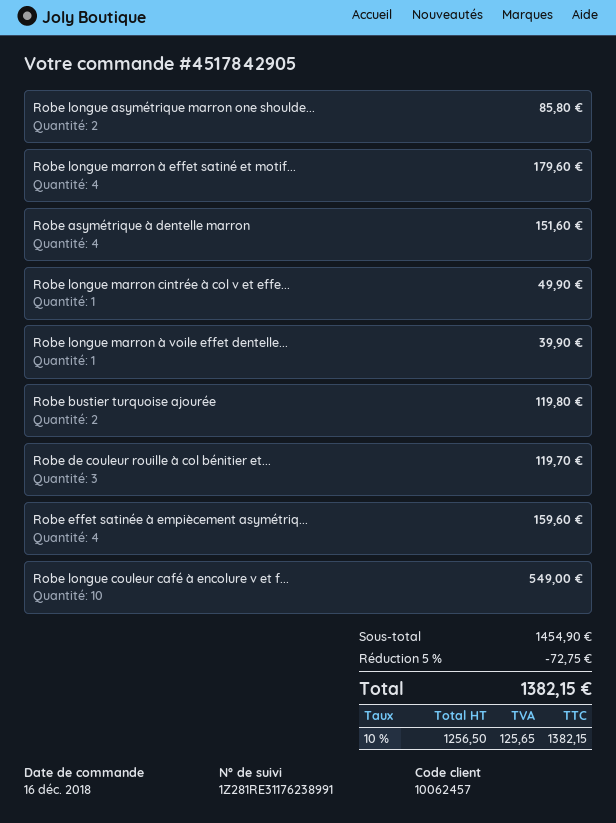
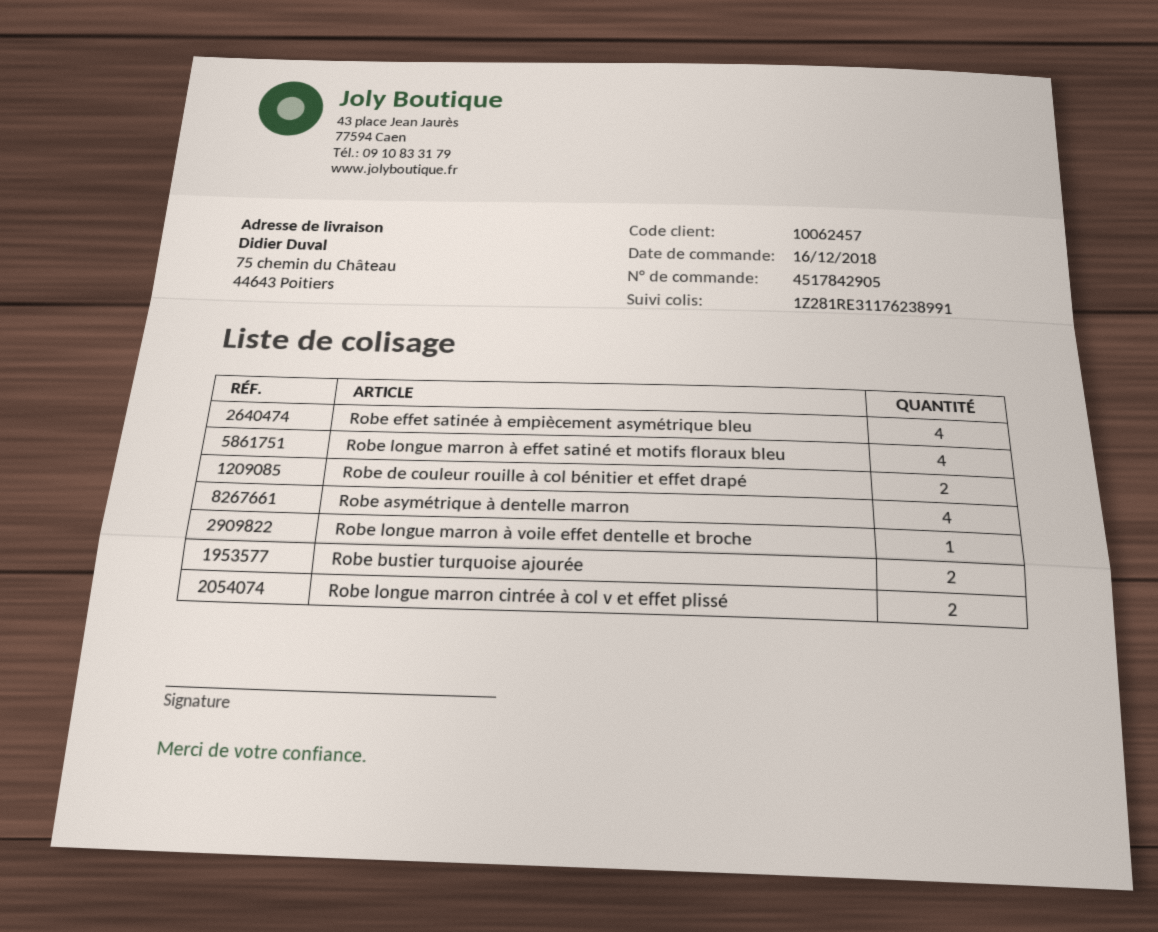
Robe longue asymétrique marron one shoulde...: 2 -> none
Robe longue marron cintrée à col v et effe...: 1 -> 2
Robe de couleur rouille à col bénitier et...: 3 -> 2
Robe longue couleur café à encolure v et f...: 10 -> none

